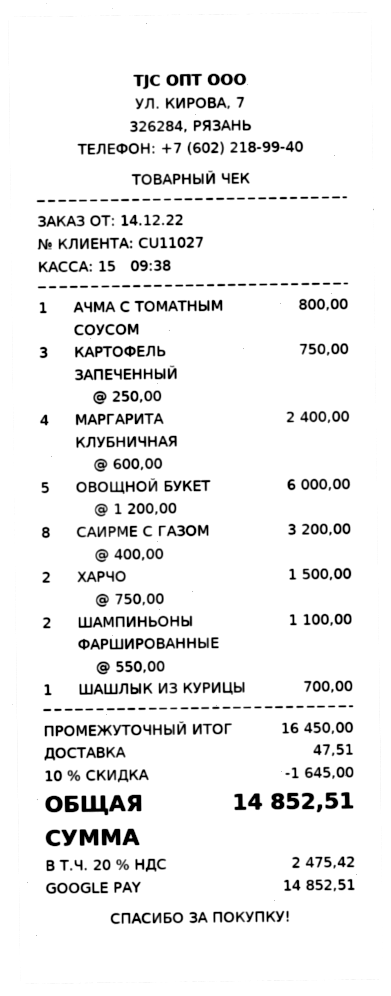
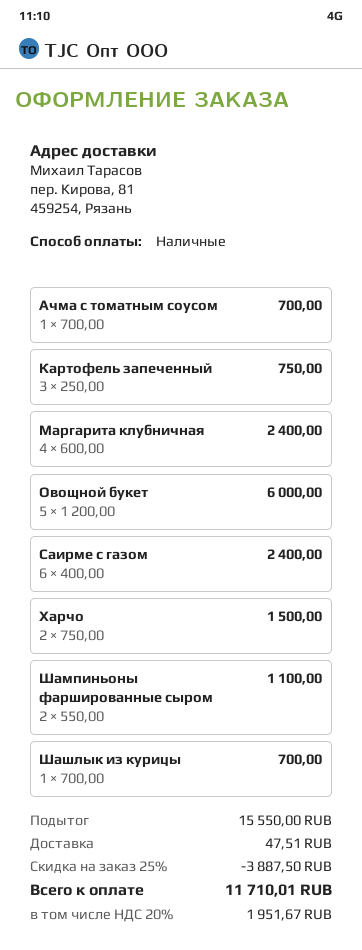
payment method: Google Pay -> cash
АЧМА С ТОМАТНЫМ СОУСОМ: 1 x 800.00 = 800.00 -> 1 x 700.00 = 700.00
САИРМЕ С ГАЗОМ: 8 x 400.00 = 3200.00 -> 6 x 400.00 = 2400.00
subtotal: 16450.00 -> 15550.00
discount: 10% = 1645.00 -> 25% = 3887.50
tax: 20% = 2475.42 -> 20% = 1951.67
total: 14852.51 -> 11710.01

